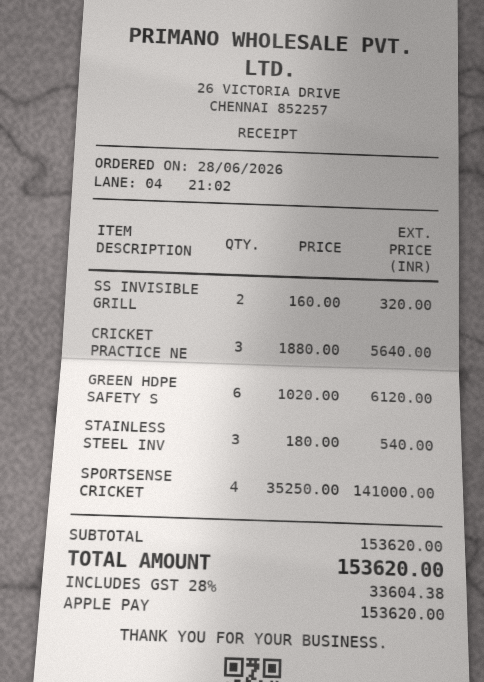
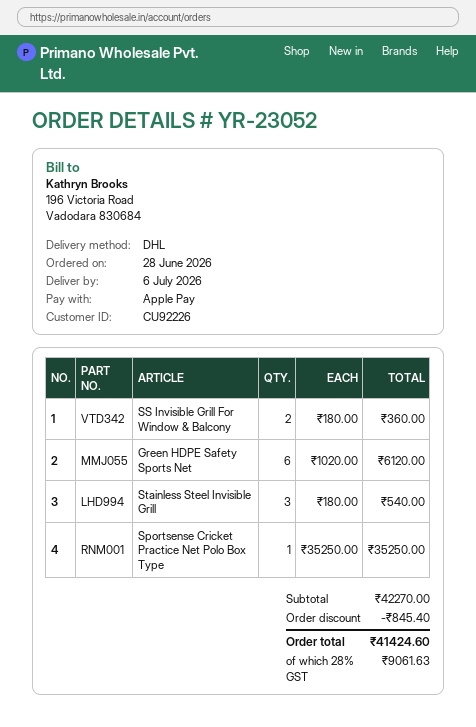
SS INVISIBLE GRILL: 2 x 160.00 = 320.00 -> 2 x 180.00 = 360.00
CRICKET PRACTICE NE: 3 x 1880.00 = 5640.00 -> none
SPORTSENSE CRICKET: 4 x 35250.00 = 141000.00 -> 1 x 35250.00 = 35250.00
subtotal: 153620.00 -> 42270.00
discount: none -> 845.40
tax: 28% = 33604.38 -> 28% = 9061.63
total: 153620.00 -> 41424.60

